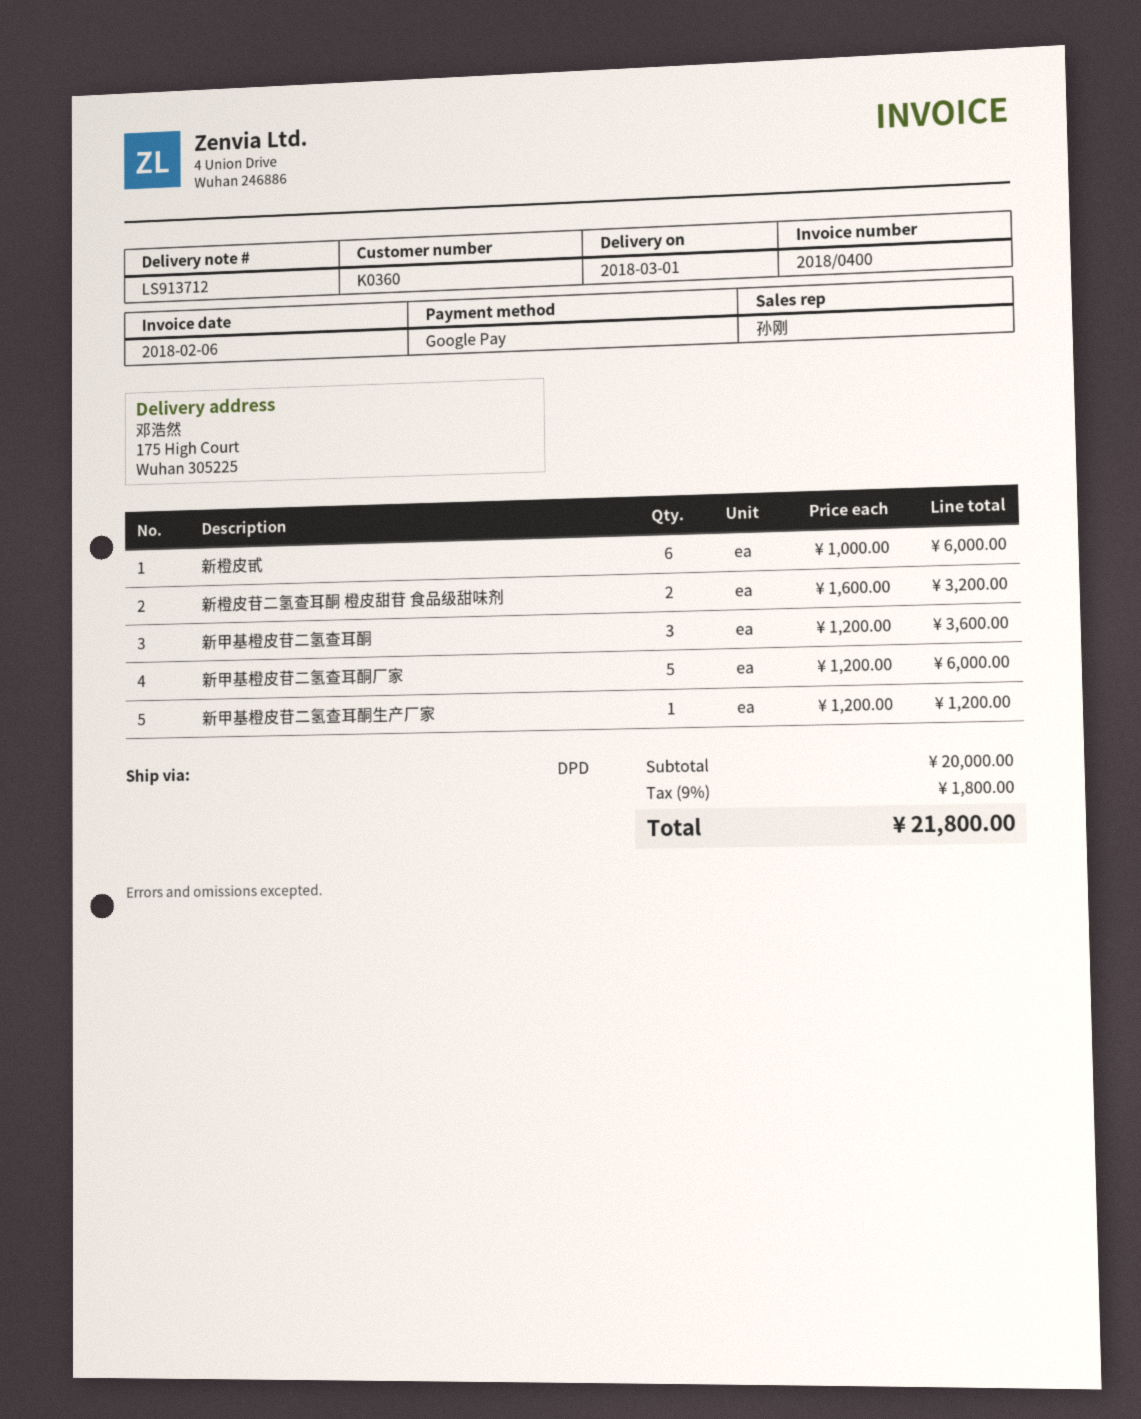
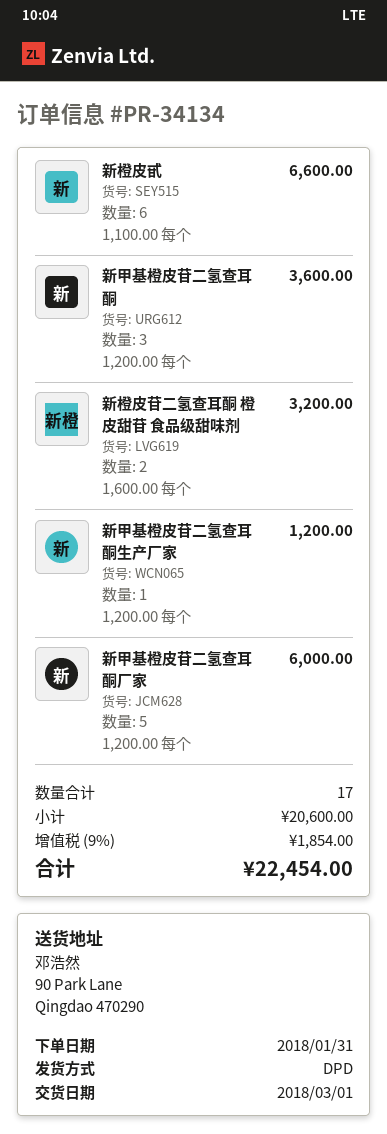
ship to: 175 High Court, Wuhan 305225 -> 90 Park Lane, Qingdao 470290
新橙皮甙: 6 x 1000.00 = 6000.00 -> 6 x 1100.00 = 6600.00
subtotal: 20000.00 -> 20600.00
tax: 9% = 1800.00 -> 9% = 1854.00
total: 21800.00 -> 22454.00

